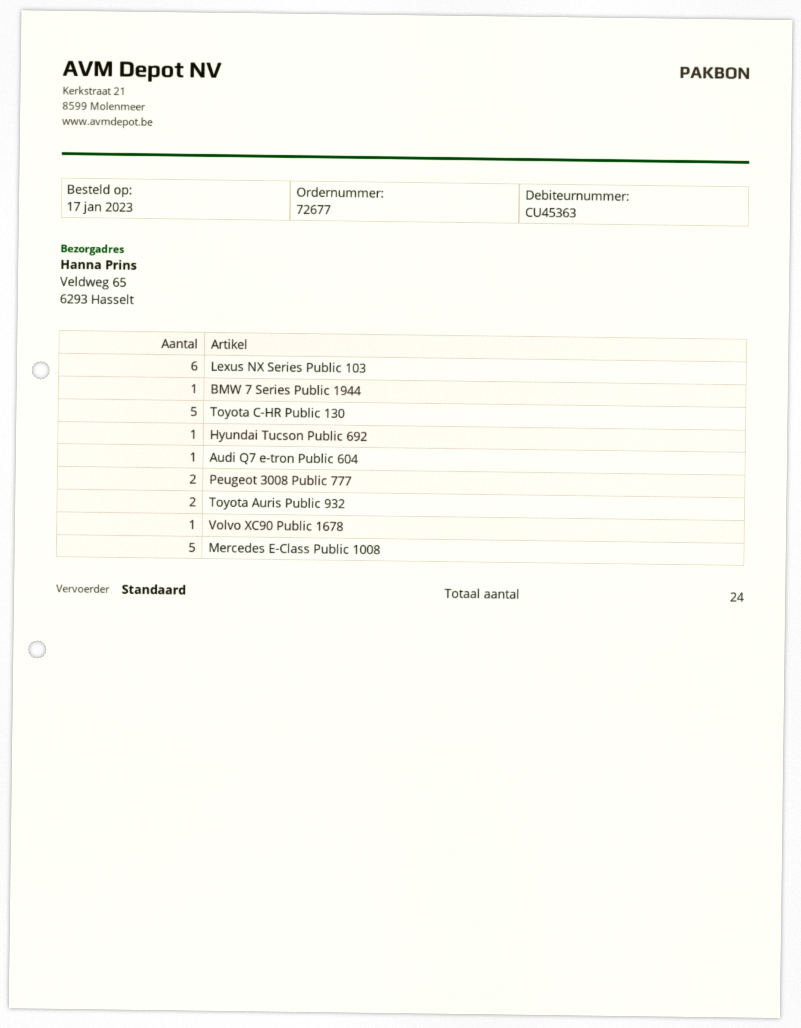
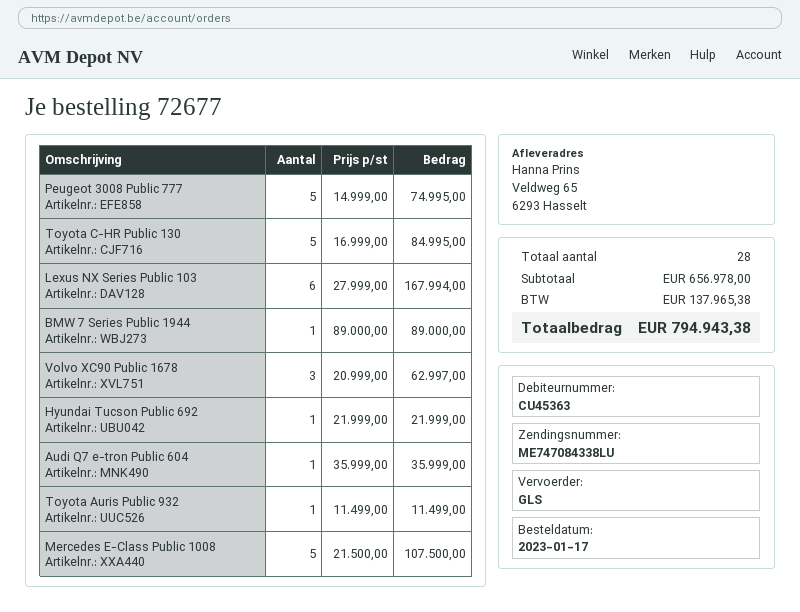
shipping method: standard -> GLS
Peugeot 3008 Public 777: 2 -> 5
Toyota Auris Public 932: 2 -> 1
Volvo XC90 Public 1678: 1 -> 3
total quantity: 24 -> 28

